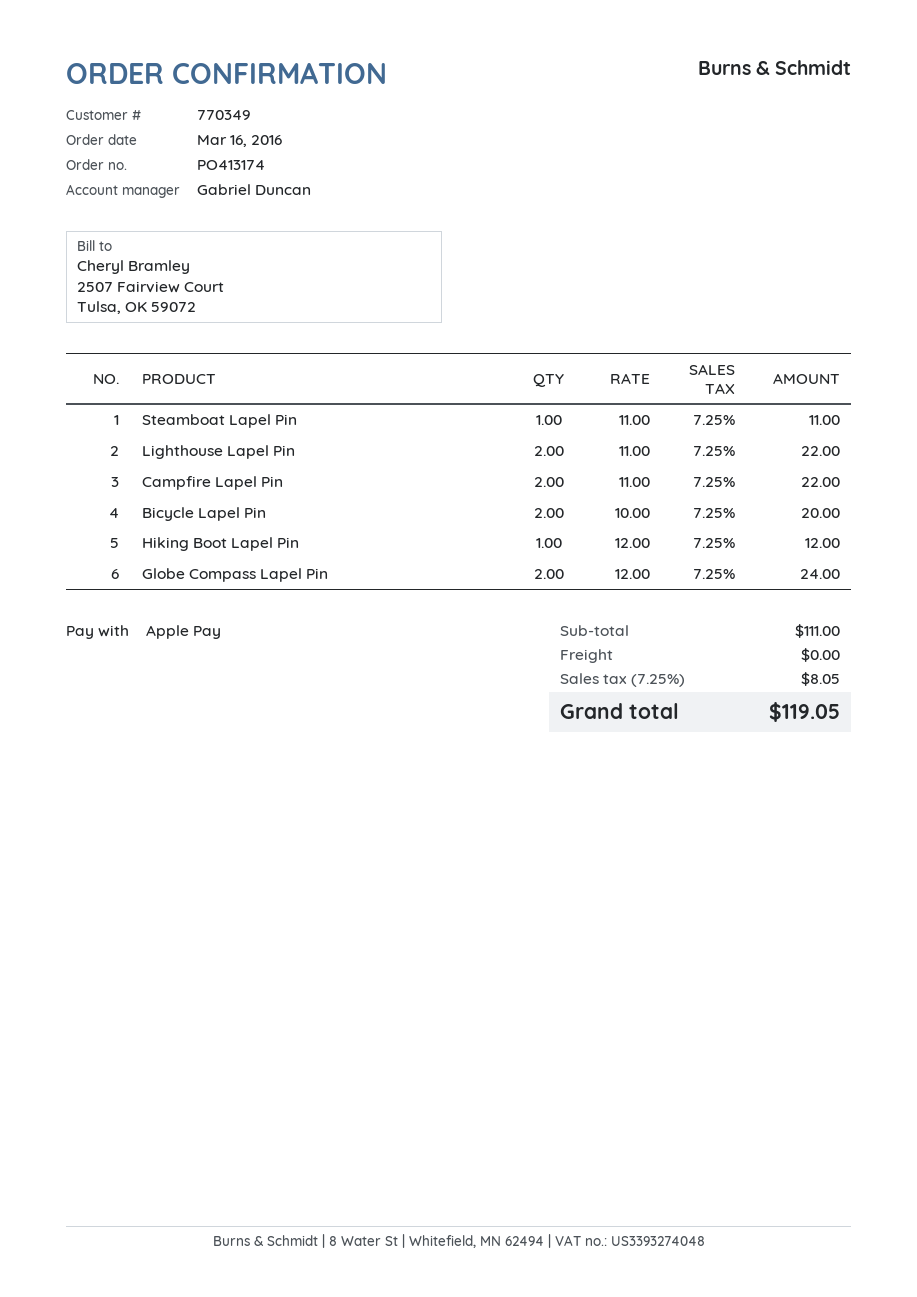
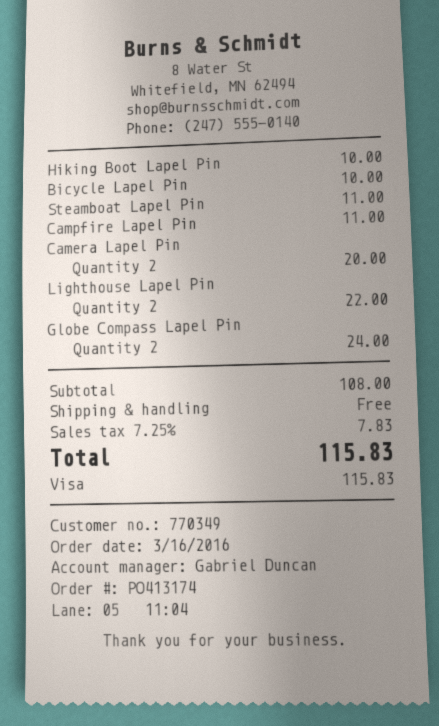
payment method: Apple Pay -> Visa
Campfire Lapel Pin: 2 for 22.00 -> 1 for 11.00
Bicycle Lapel Pin: 2 for 20.00 -> 1 for 10.00
Hiking Boot Lapel Pin: 1 for 12.00 -> 1 for 10.00
Camera Lapel Pin: none -> 2 for 20.00
subtotal: 111.00 -> 108.00
tax: 7.25% = 8.05 -> 7.25% = 7.83
total: 119.05 -> 115.83

